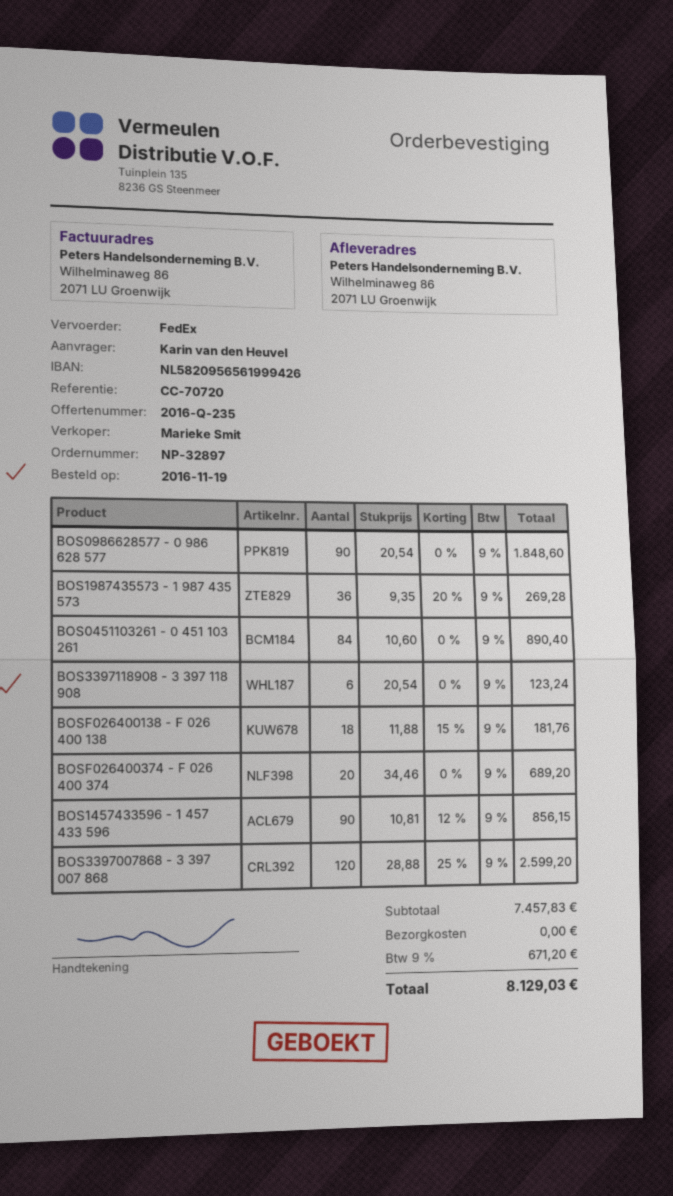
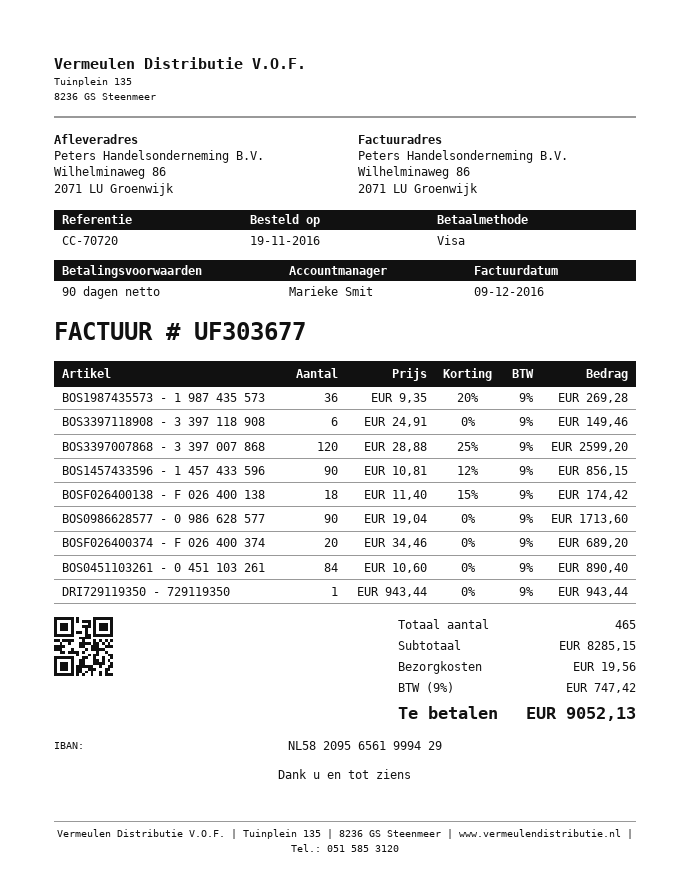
bank account: NL5820956561999426 -> NL5820956561999429
BOS0986628577 - 0 986 628 577: 90 x 20.54 = 1848.60 -> 90 x 19.04 = 1713.60
BOS3397118908 - 3 397 118 908: 6 x 20.54 = 123.24 -> 6 x 24.91 = 149.46
BOSF026400138 - F 026 400 138: 18 x 11.88 - 15% = 181.76 -> 18 x 11.40 - 15% = 174.42
DRI729119350 - 729119350: none -> 1 x 943.44 = 943.44
subtotal: 7457.83 -> 8285.15
shipping: 0.00 -> 19.56
tax: 9% = 671.20 -> 9% = 747.42
total: 8129.03 -> 9052.13

